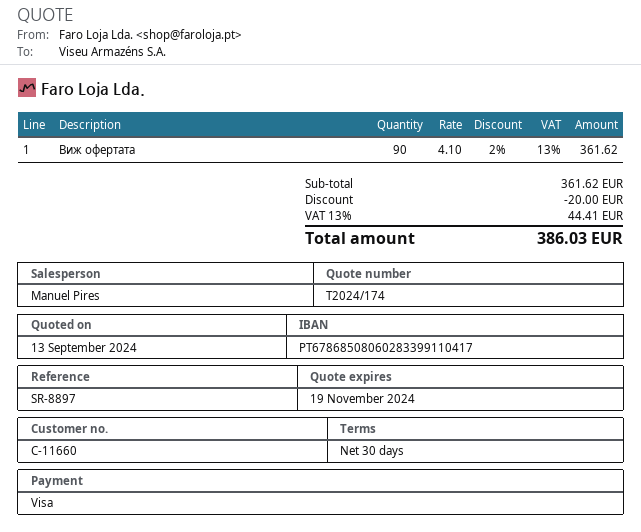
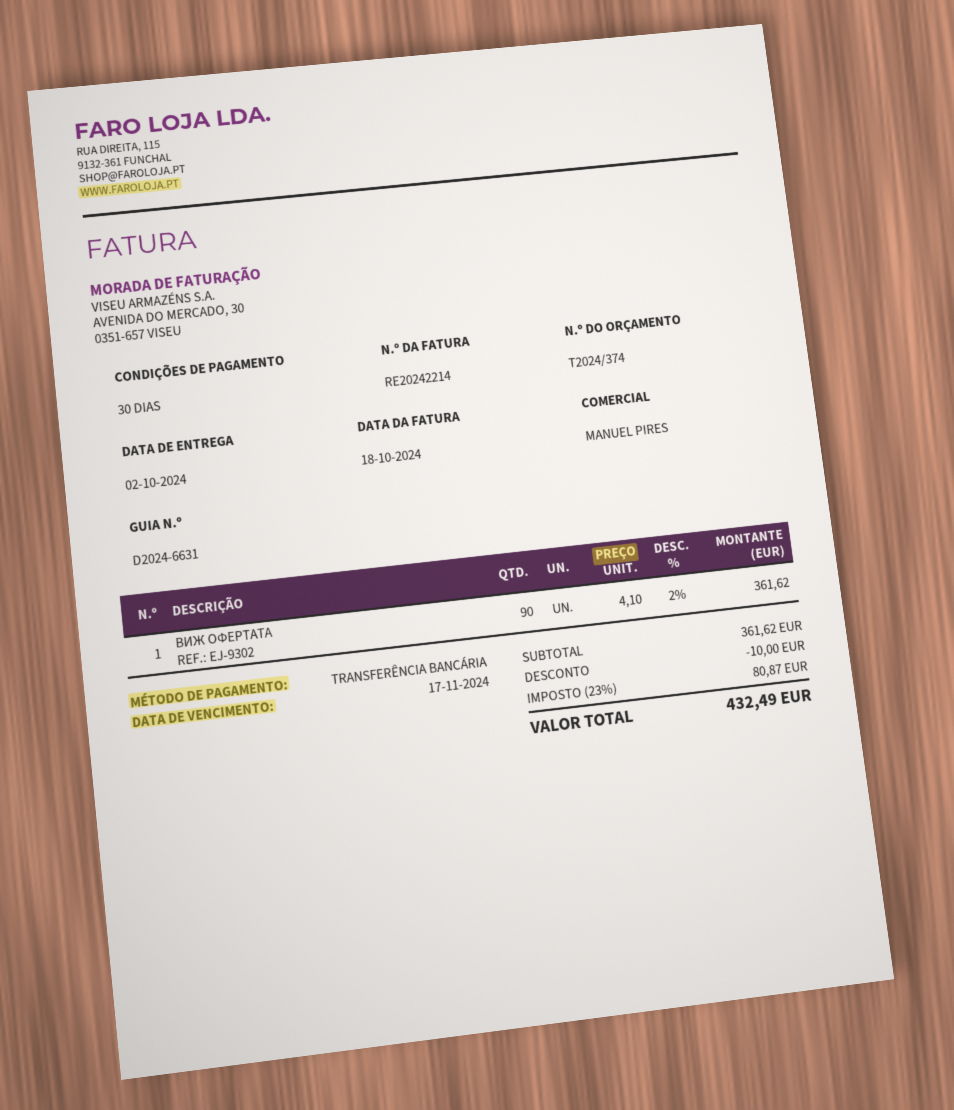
quote number: T2024/174 -> T2024/374
payment method: Visa -> bank transfer
discount: 20.00 -> 10.00
tax: 13% = 44.41 -> 23% = 80.87
total: 386.03 -> 432.49

